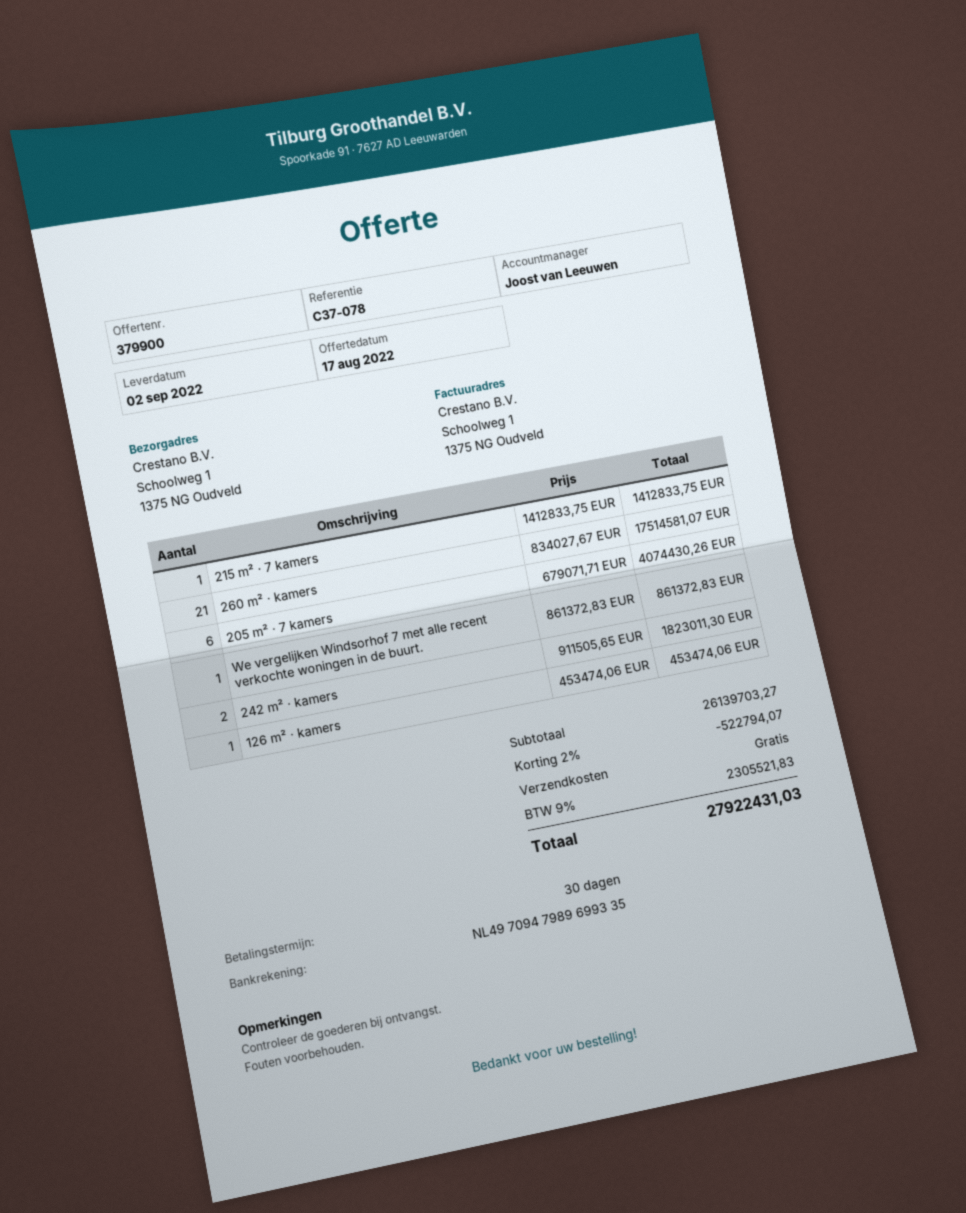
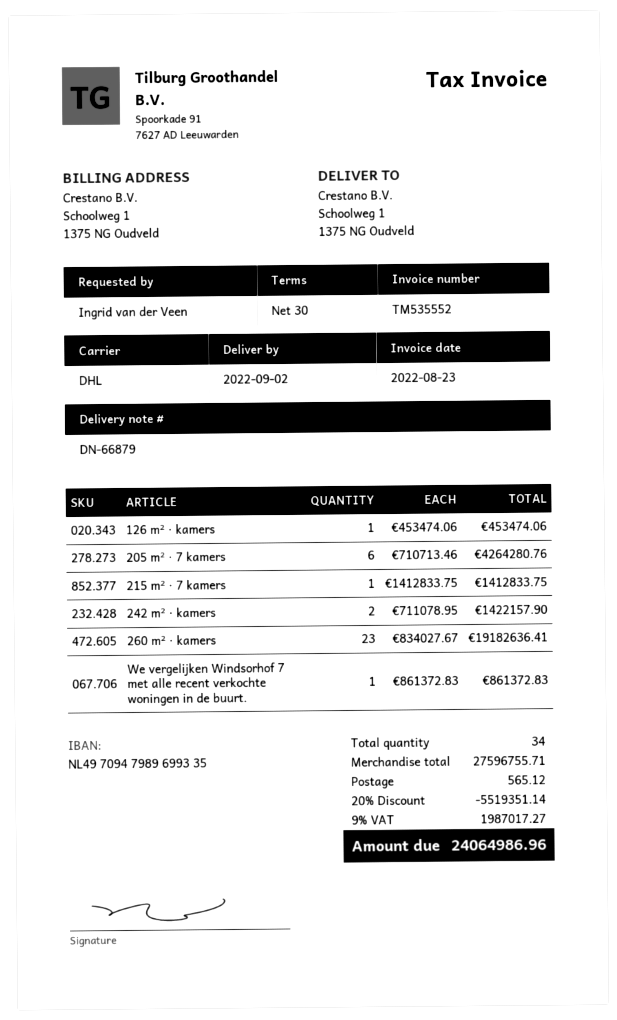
260 m² · kamers: 21 x 834027.67 = 17514581.07 -> 23 x 834027.67 = 19182636.41
205 m² · 7 kamers: 6 x 679071.71 = 4074430.26 -> 6 x 710713.46 = 4264280.76
242 m² · kamers: 2 x 911505.65 = 1823011.30 -> 2 x 711078.95 = 1422157.90
subtotal: 26139703.27 -> 27596755.71
discount: 2% = 522794.07 -> 20% = 5519351.14
shipping: 0.00 -> 565.12
tax: 9% = 2305521.83 -> 9% = 1987017.27
total: 27922431.03 -> 24064986.96

